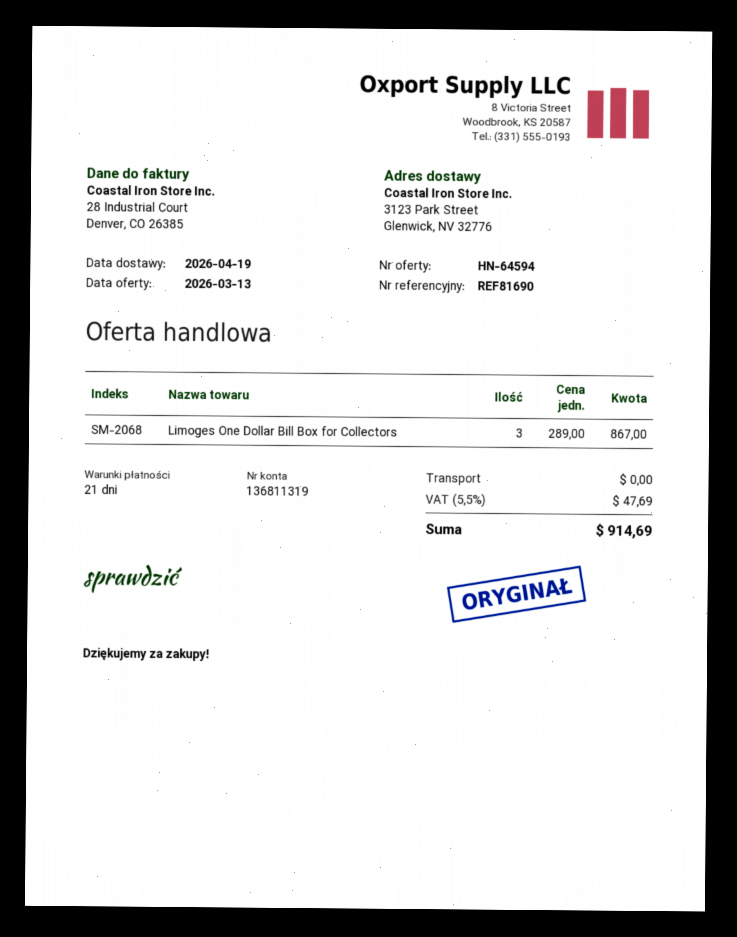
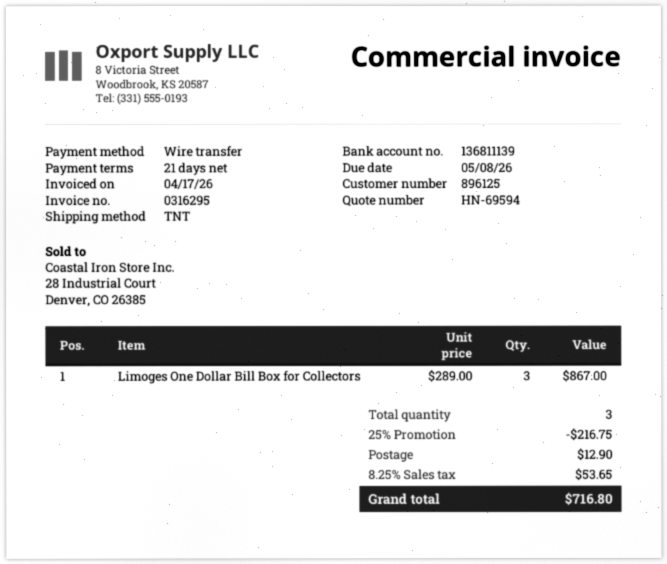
quote number: HN-64594 -> HN-69594
bank account: 136811319 -> 136811139
discount: none -> 25% = 216.75
shipping: 0.00 -> 12.90
tax: 5.5% = 47.69 -> 8.25% = 53.65
total: 914.69 -> 716.80

